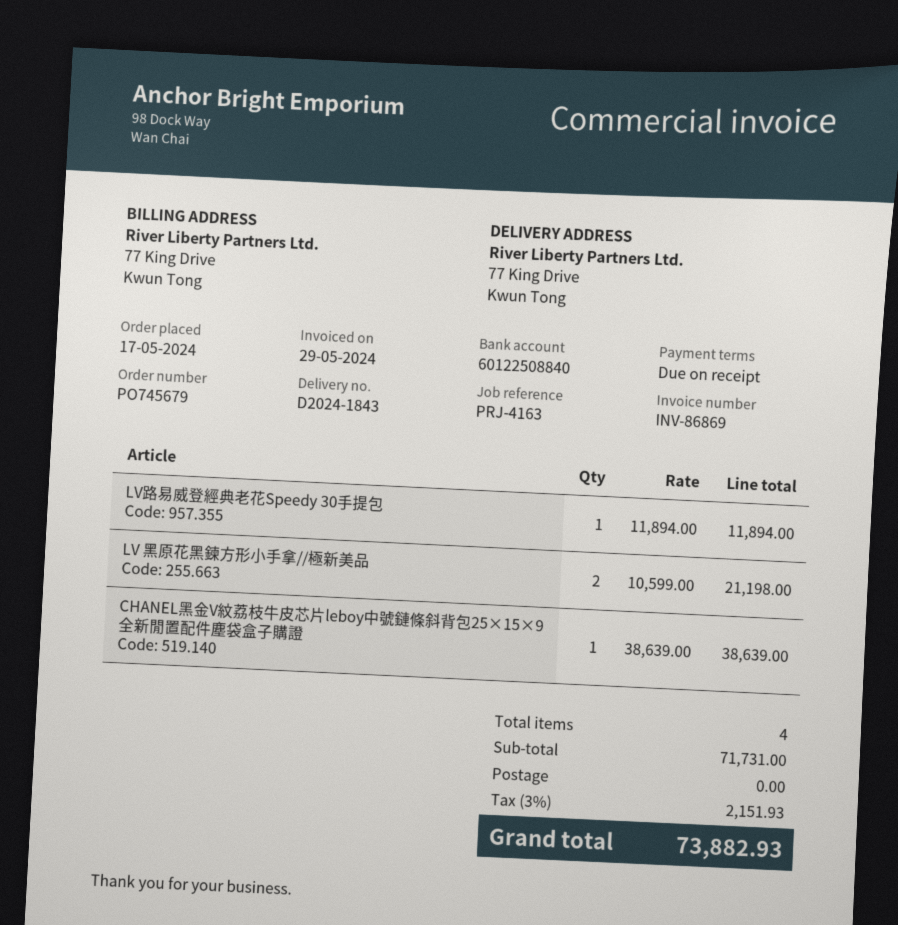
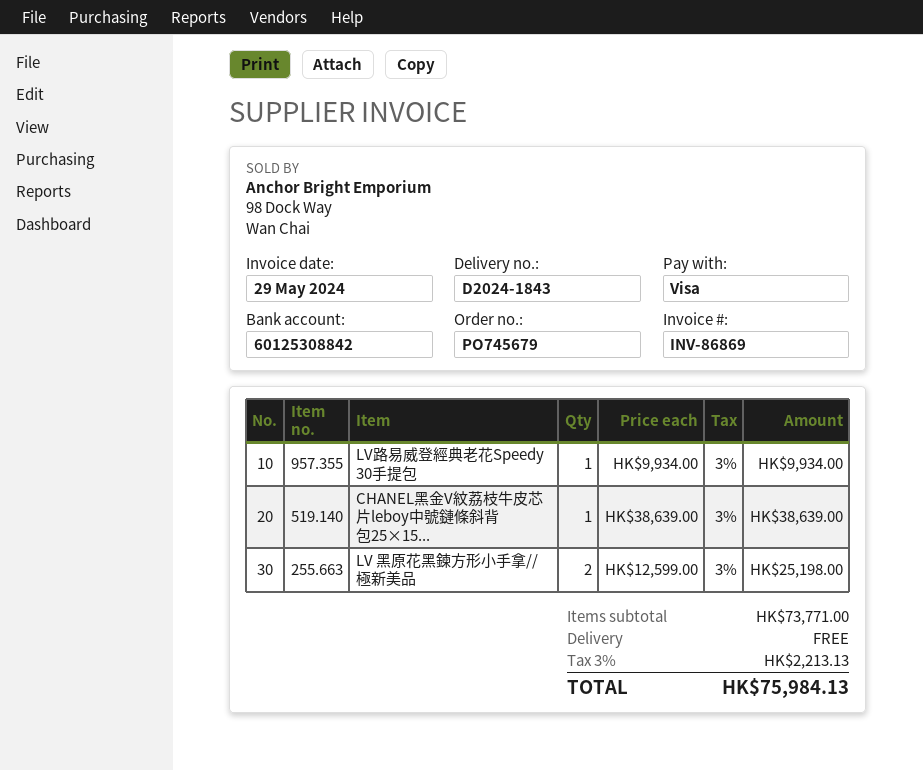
bank account: 60122508840 -> 60125308842
LV路易威登經典老花Speedy 30手提包: 1 x 11894.00 = 11894.00 -> 1 x 9934.00 = 9934.00
LV 黑原花黑鍊方形小手拿//極新美品: 2 x 10599.00 = 21198.00 -> 2 x 12599.00 = 25198.00
subtotal: 71731.00 -> 73771.00
tax: 3% = 2151.93 -> 3% = 2213.13
total: 73882.93 -> 75984.13

